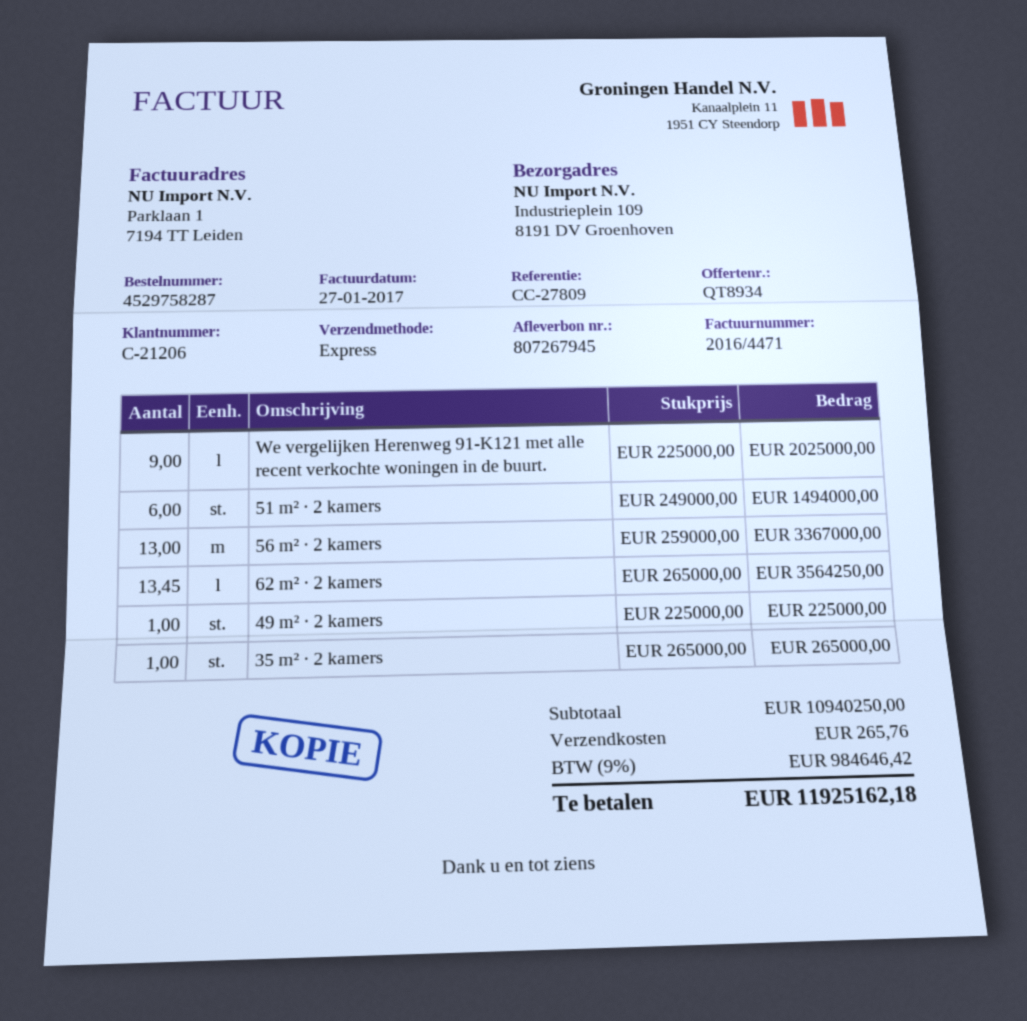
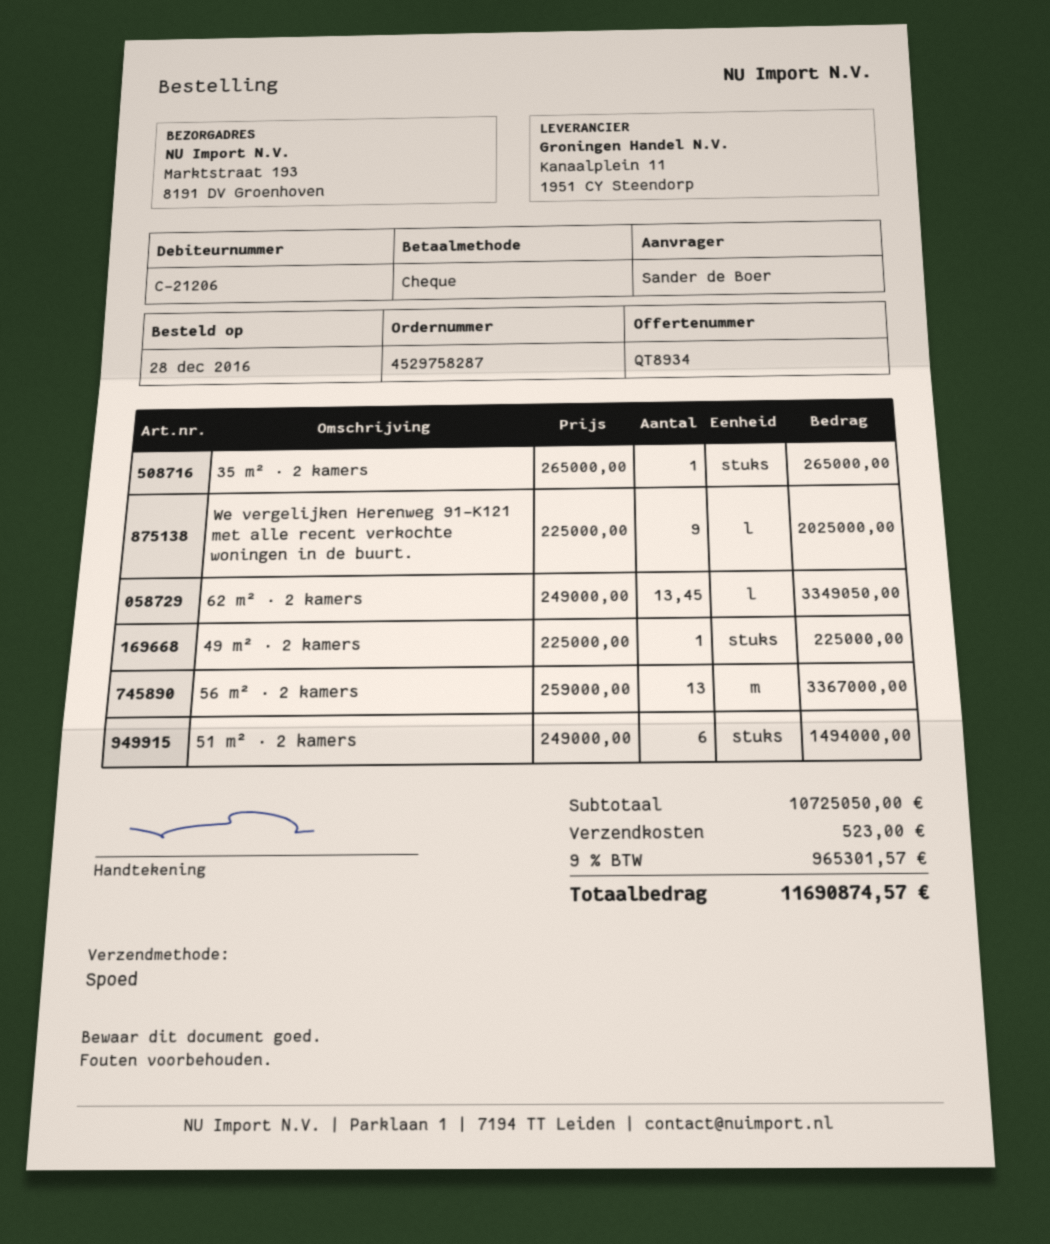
ship to: Industrieplein 109, 8191 DV Groenhoven -> Marktstraat 193, 8191 DV Groenhoven
62 m² · 2 kamers: 13.45 x 265000.00 = 3564250.00 -> 13.45 x 249000.00 = 3349050.00
subtotal: 10940250.00 -> 10725050.00
shipping: 265.76 -> 523.00
tax: 9% = 984646.42 -> 9% = 965301.57
total: 11925162.18 -> 11690874.57

